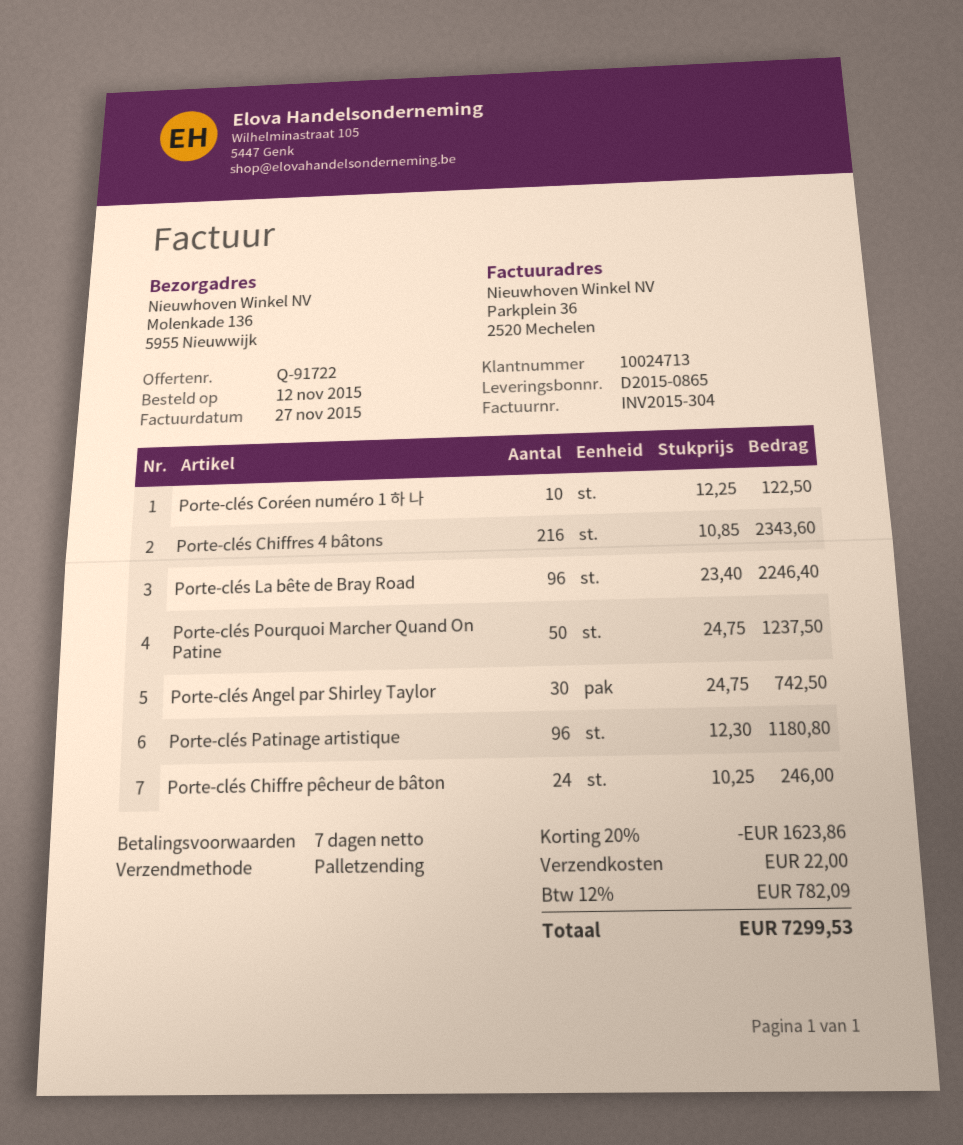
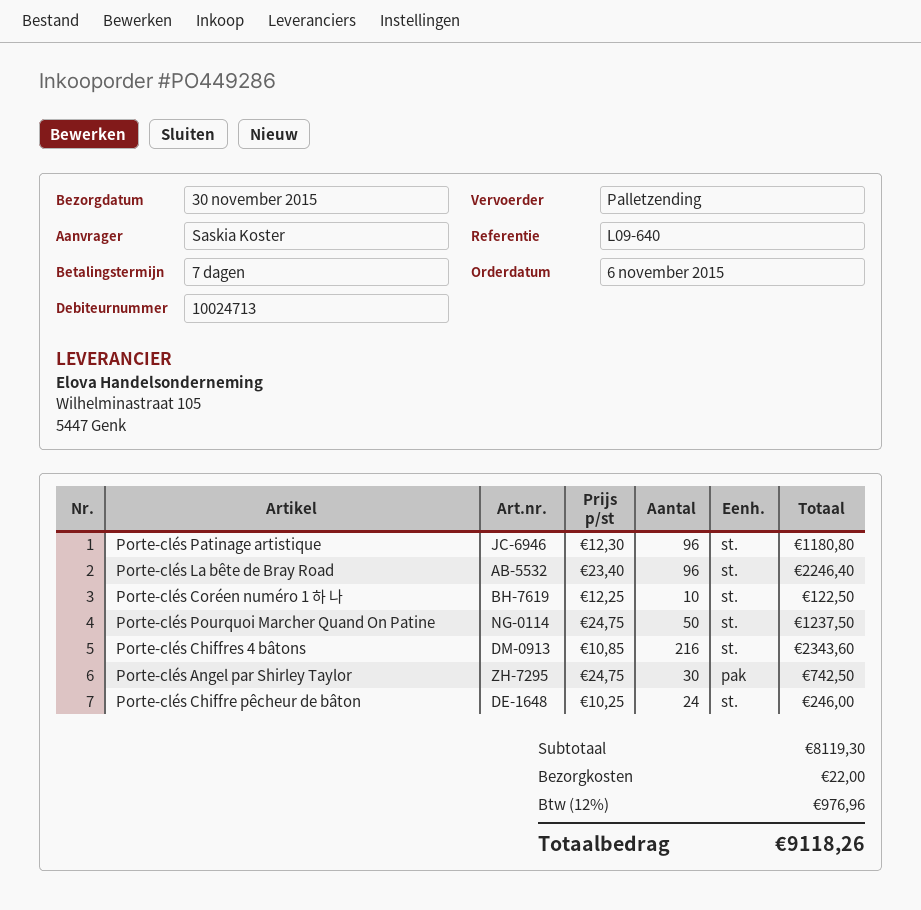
order date: 2015-11-12 -> 2015-11-06
discount: 20% = 1623.86 -> none
tax: 12% = 782.09 -> 12% = 976.96
total: 7299.53 -> 9118.26

